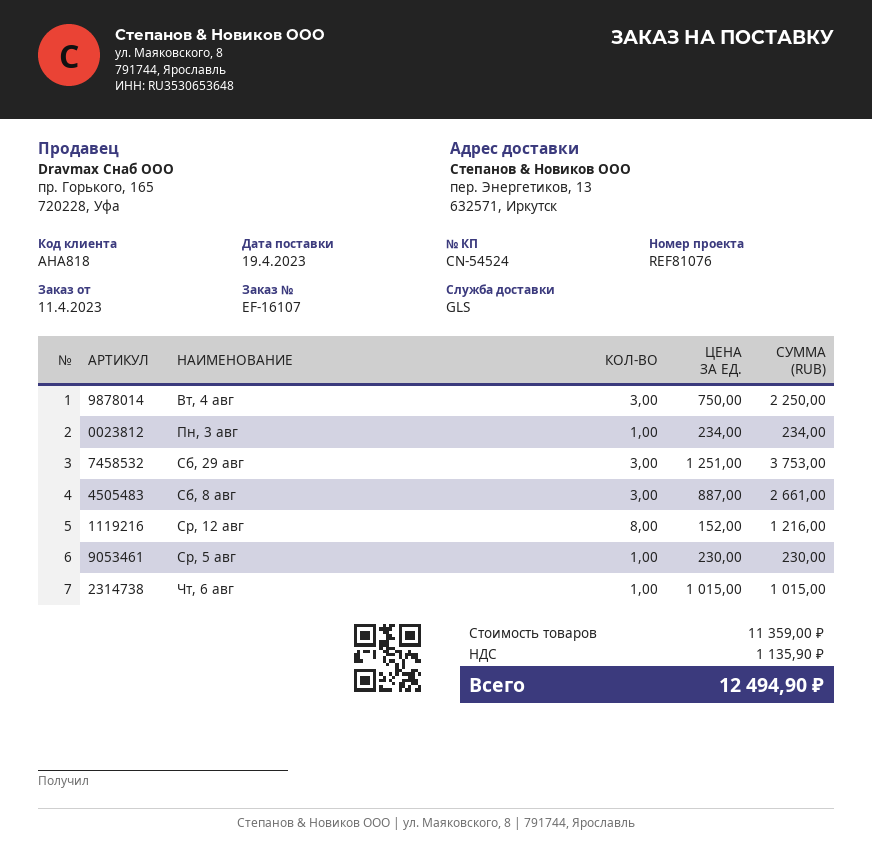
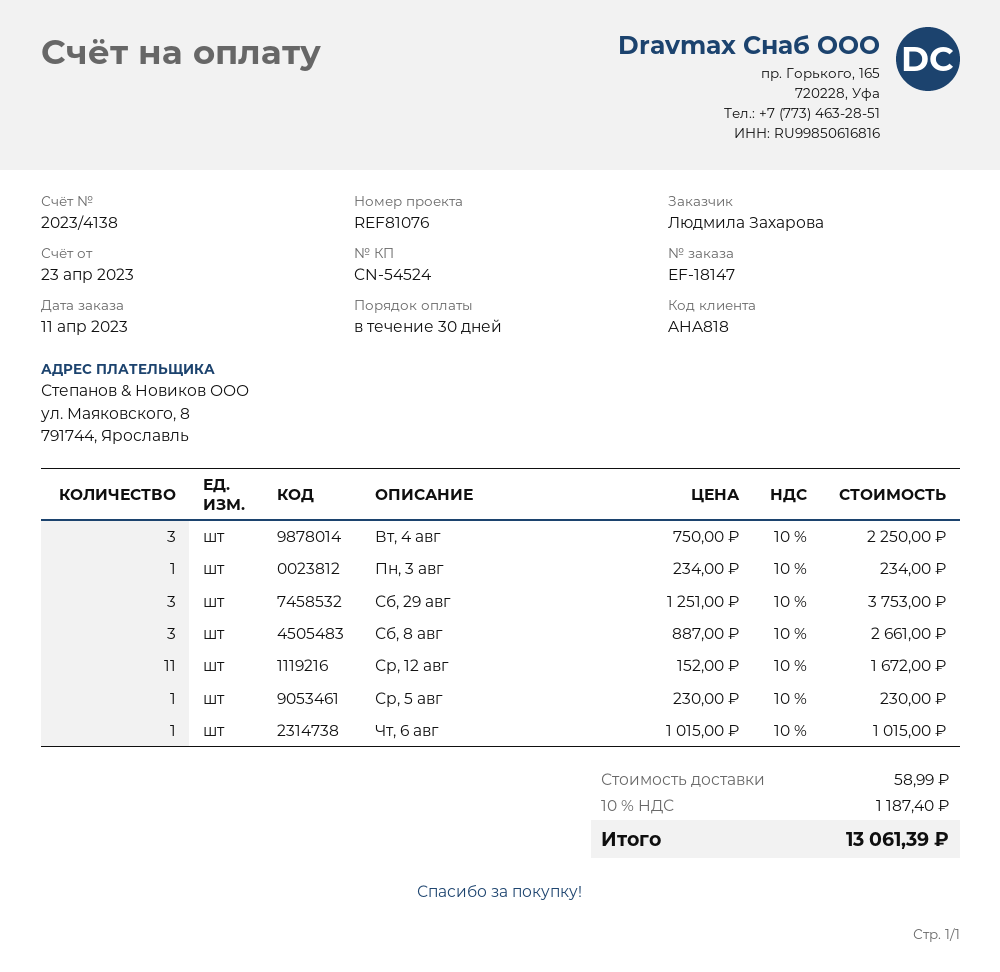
order number: EF-16107 -> EF-18147
Ср, 12 авг: 8 x 152.00 = 1216.00 -> 11 x 152.00 = 1672.00
shipping: none -> 58.99
tax: 1135.90 -> 1187.40
total: 12494.90 -> 13061.39

